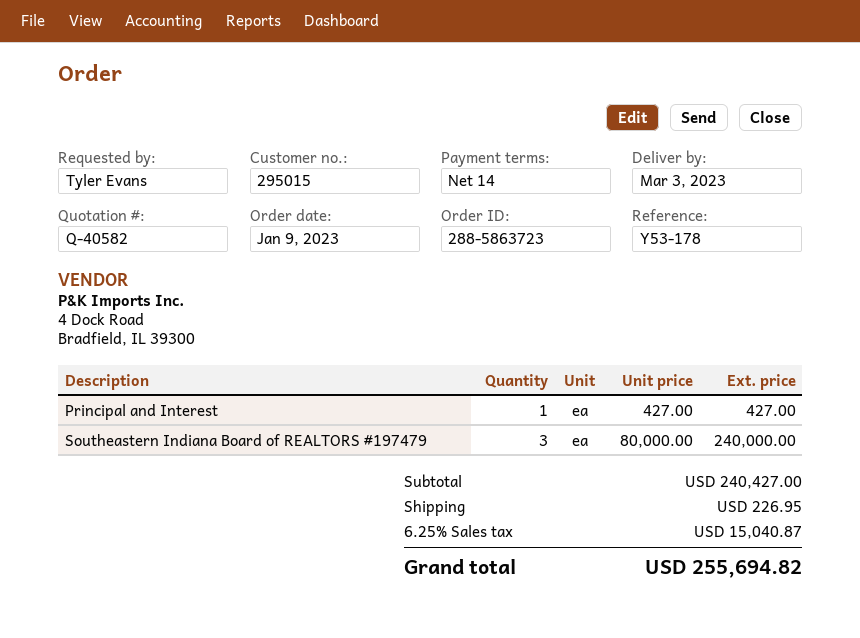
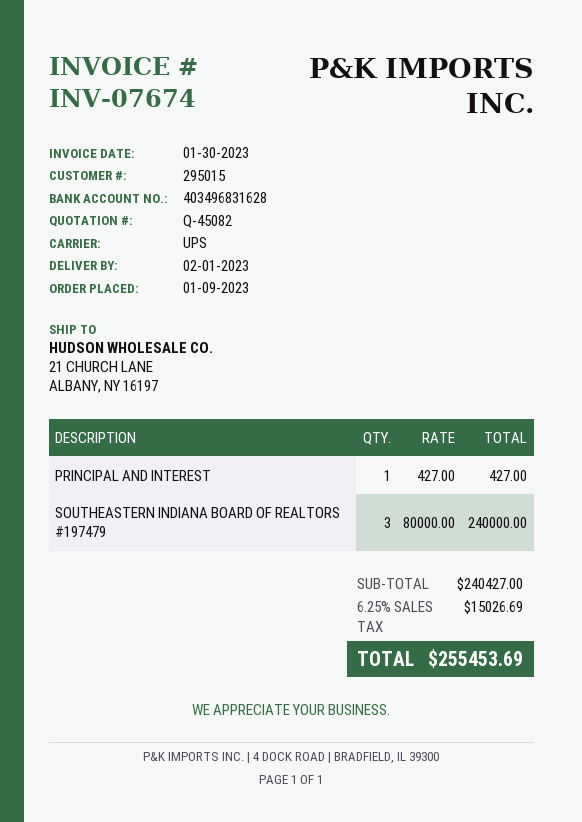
quote number: Q-40582 -> Q-45082
delivery date: 2023-03-03 -> 2023-02-01
shipping: 226.95 -> none
tax: 6.25% = 15040.87 -> 6.25% = 15026.69
total: 255694.82 -> 255453.69

